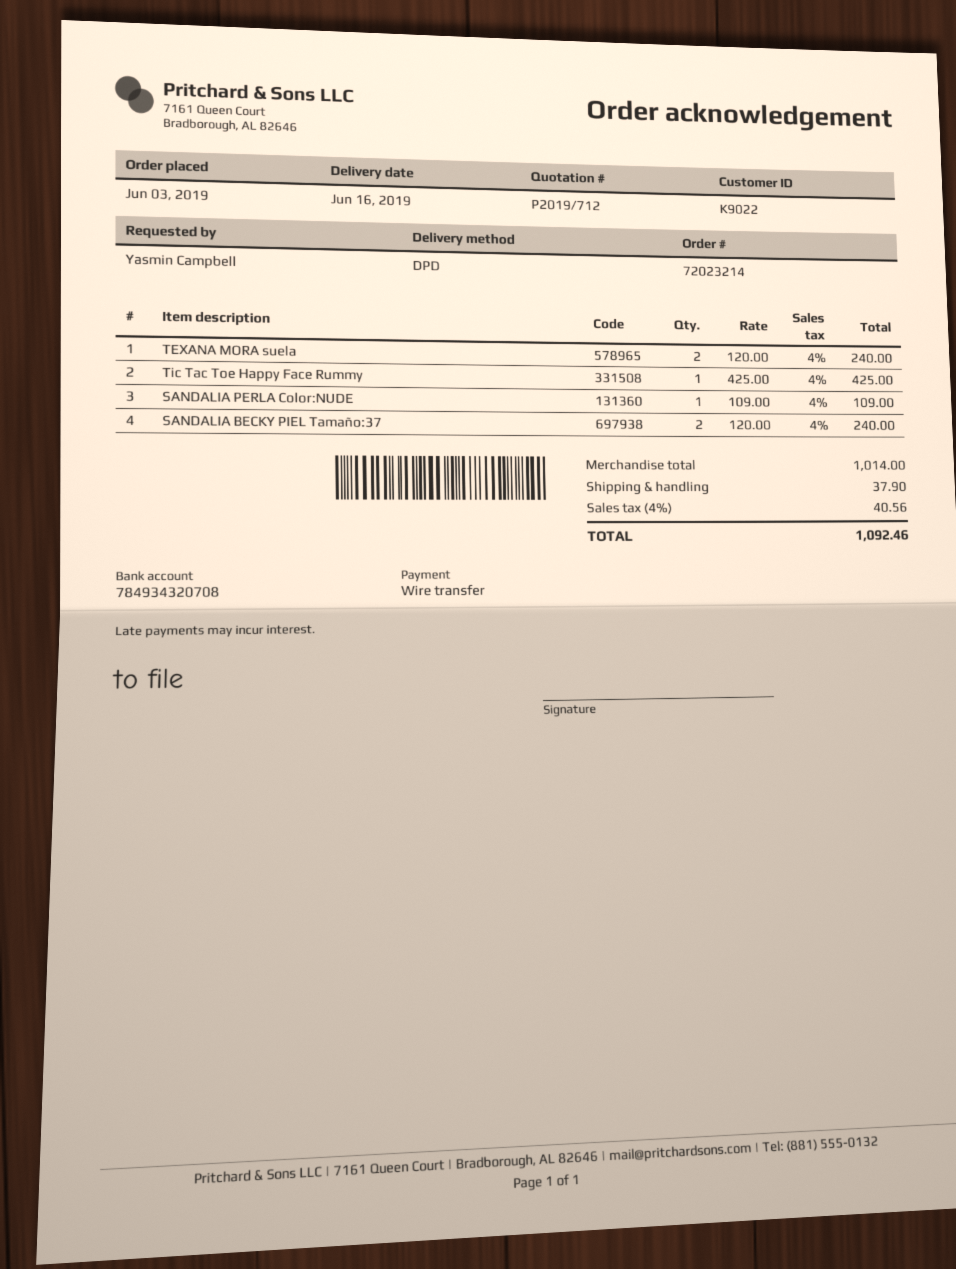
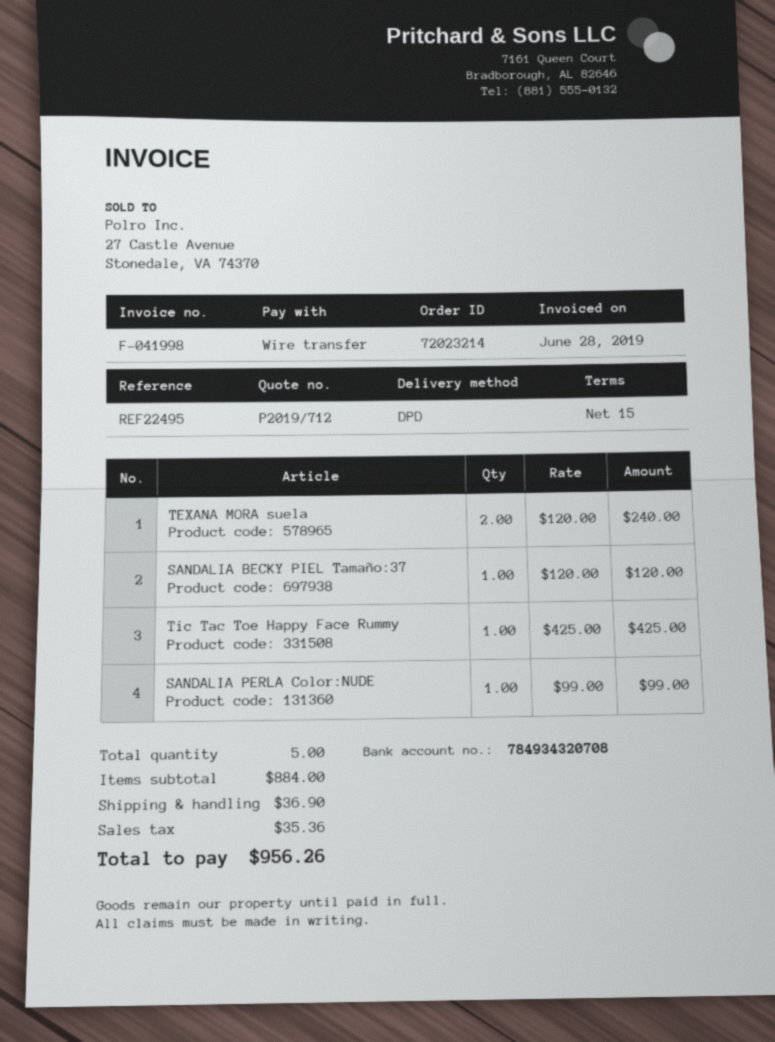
SANDALIA PERLA Color:NUDE: 1 x 109.00 = 109.00 -> 1 x 99.00 = 99.00
SANDALIA BECKY PIEL Tamaño:37: 2 x 120.00 = 240.00 -> 1 x 120.00 = 120.00
subtotal: 1014.00 -> 884.00
shipping: 37.90 -> 36.90
tax: 40.56 -> 35.36
total: 1092.46 -> 956.26

